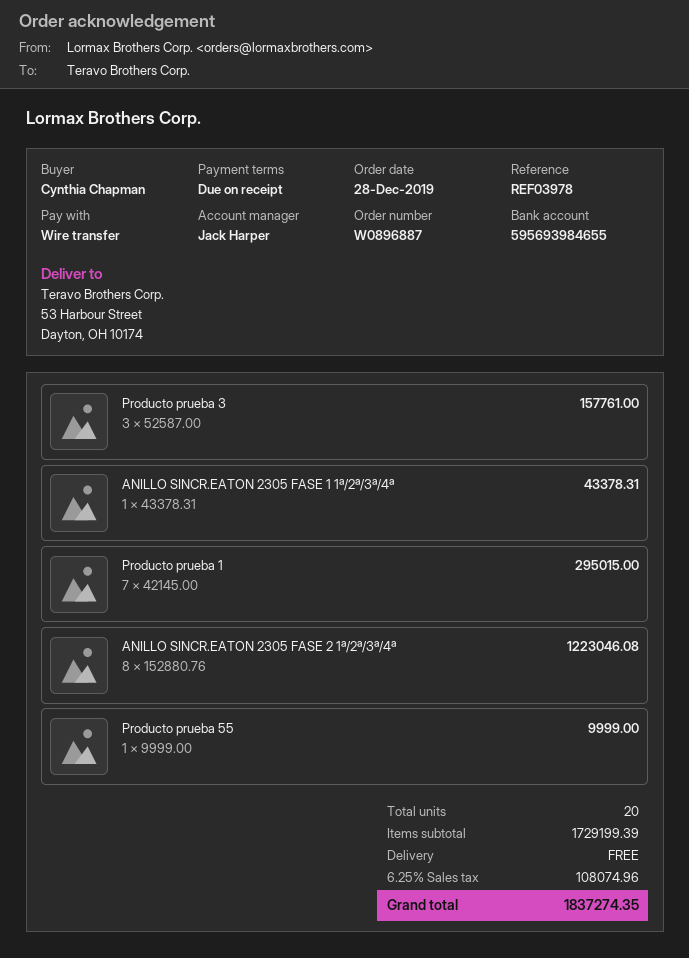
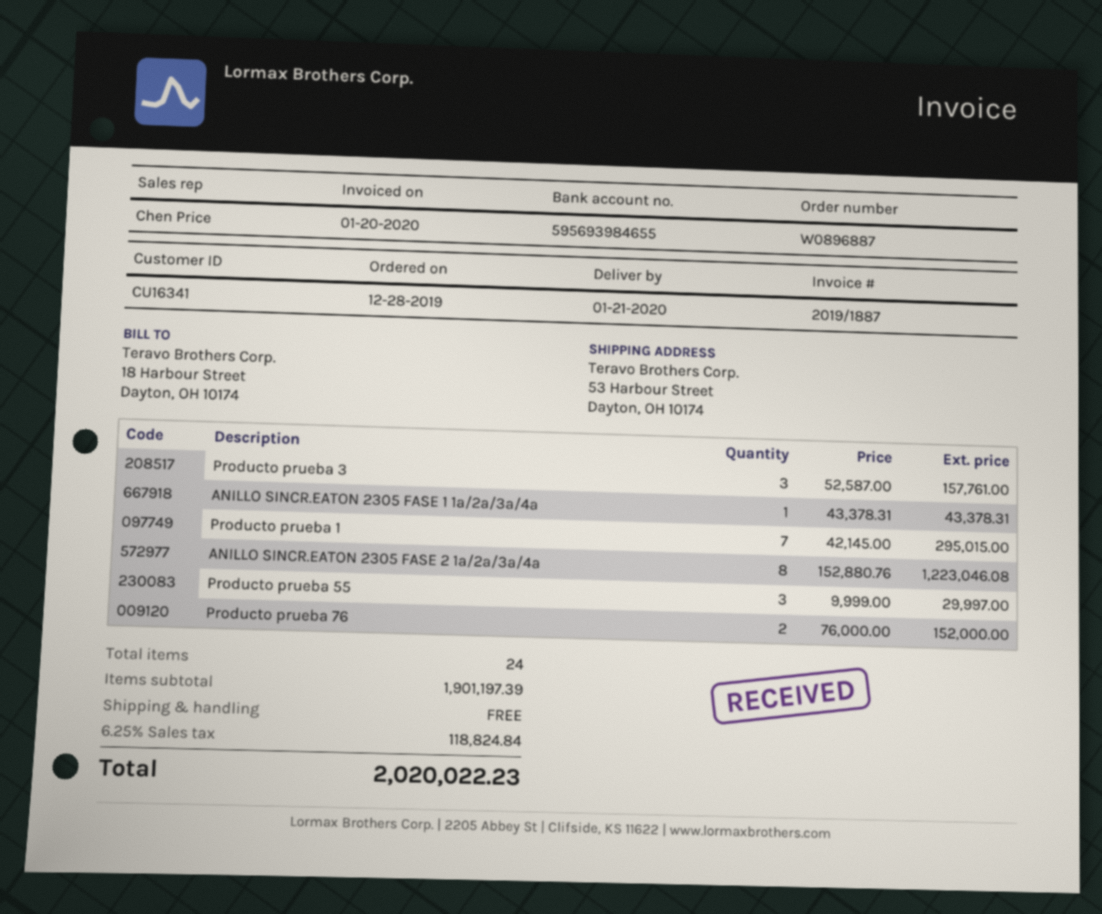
sales rep: Jack Harper -> Chen Price
Producto prueba 55: 1 x 9999.00 = 9999.00 -> 3 x 9999.00 = 29997.00
Producto prueba 76: none -> 2 x 76000.00 = 152000.00
total quantity: 20 -> 24
subtotal: 1729199.39 -> 1901197.39
tax: 6.25% = 108074.96 -> 6.25% = 118824.84
total: 1837274.35 -> 2020022.23

